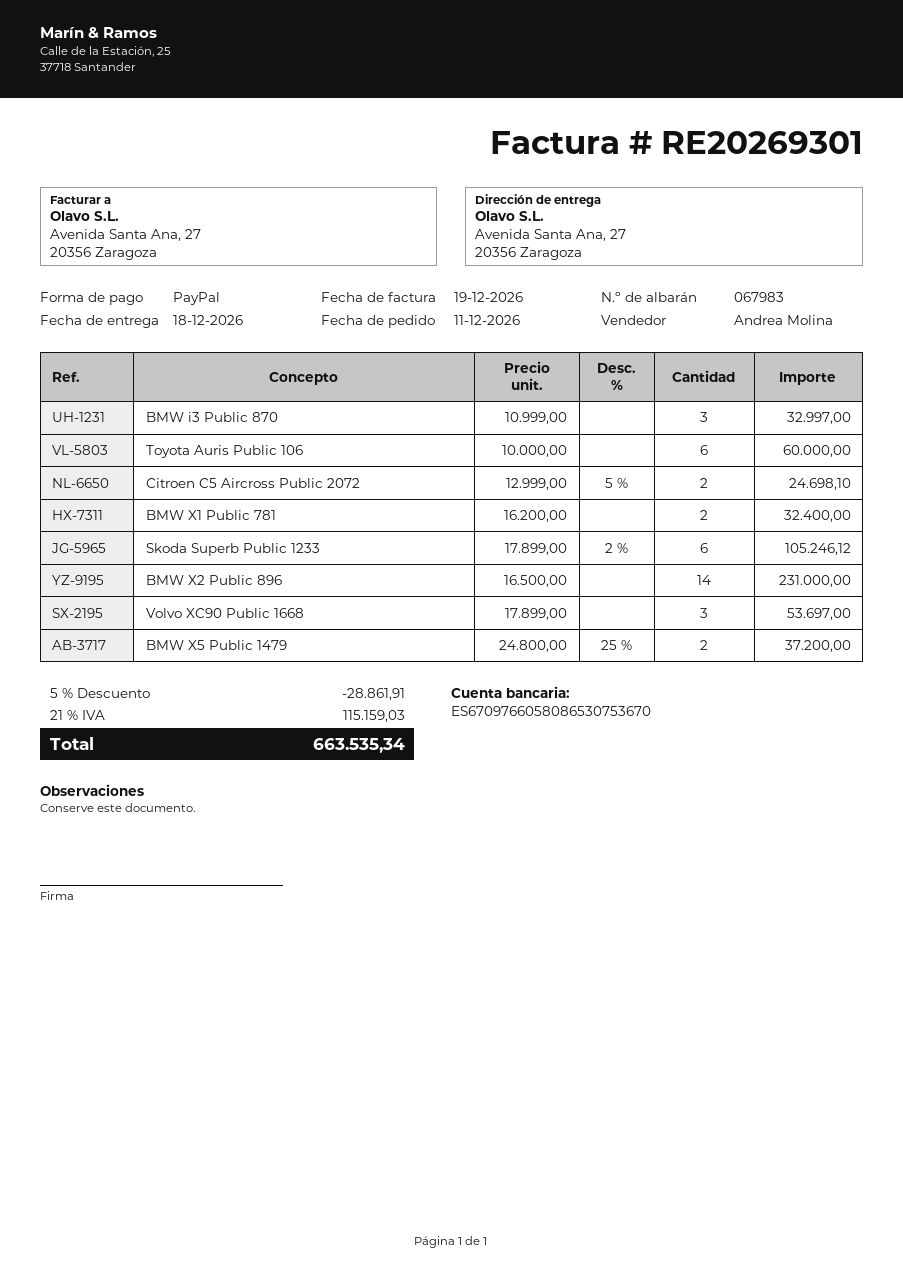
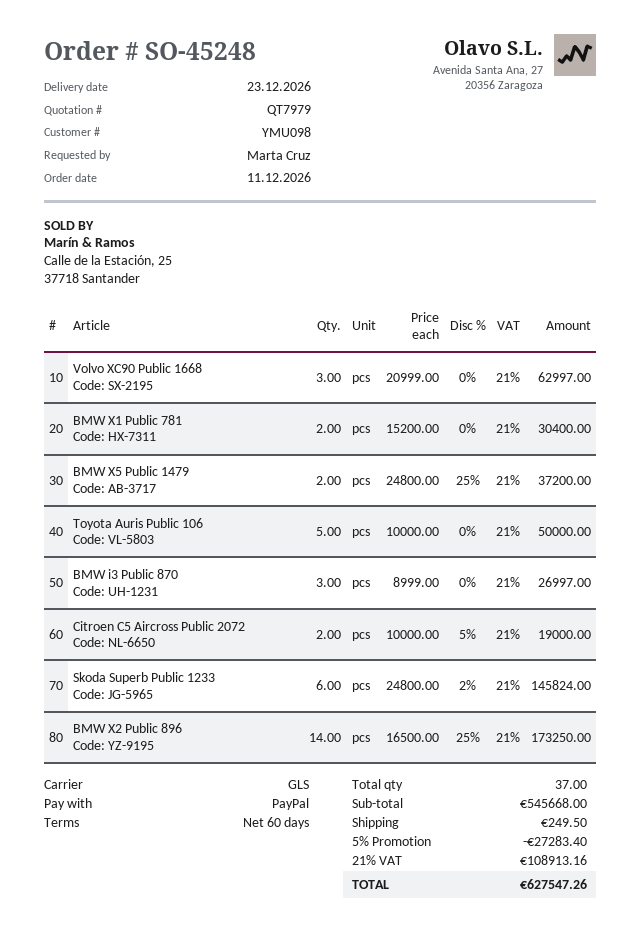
delivery date: 2026-12-18 -> 2026-12-23
BMW i3 Public 870: 3 x 10999.00 = 32997.00 -> 3 x 8999.00 = 26997.00
Toyota Auris Public 106: 6 x 10000.00 = 60000.00 -> 5 x 10000.00 = 50000.00
Citroen C5 Aircross Public 2072: 2 x 12999.00 - 5% = 24698.10 -> 2 x 10000.00 - 5% = 19000.00
BMW X1 Public 781: 2 x 16200.00 = 32400.00 -> 2 x 15200.00 = 30400.00
Skoda Superb Public 1233: 6 x 17899.00 - 2% = 105246.12 -> 6 x 24800.00 - 2% = 145824.00
BMW X2 Public 896: 14 x 16500.00 = 231000.00 -> 14 x 16500.00 - 25% = 173250.00
Volvo XC90 Public 1668: 3 x 17899.00 = 53697.00 -> 3 x 20999.00 = 62997.00
discount: 5% = 28861.91 -> 5% = 27283.40
shipping: none -> 249.50
tax: 21% = 115159.03 -> 21% = 108913.16
total: 663535.34 -> 627547.26

